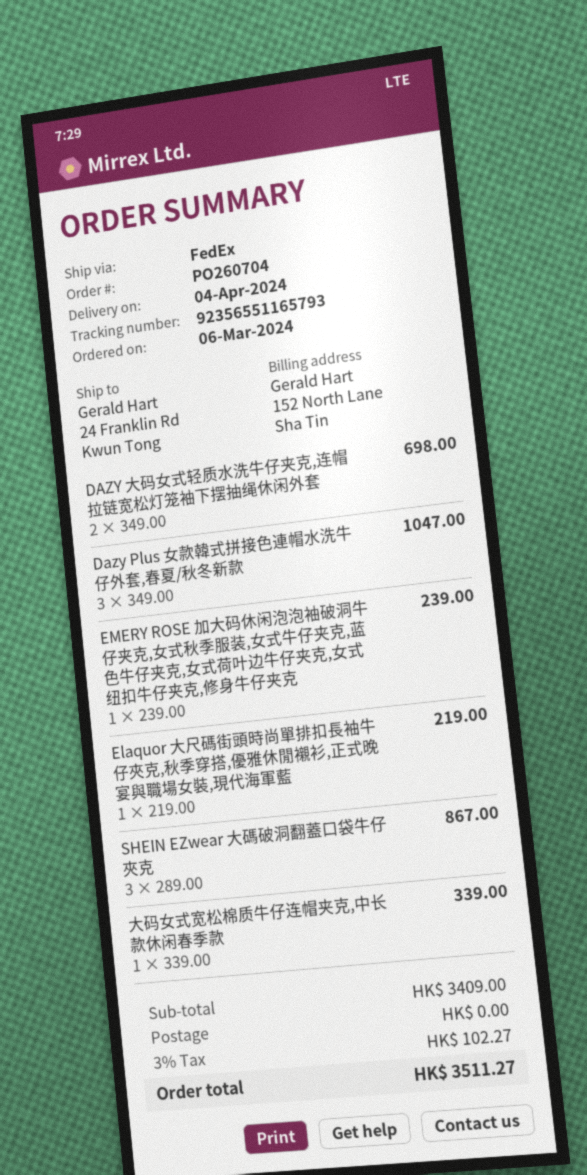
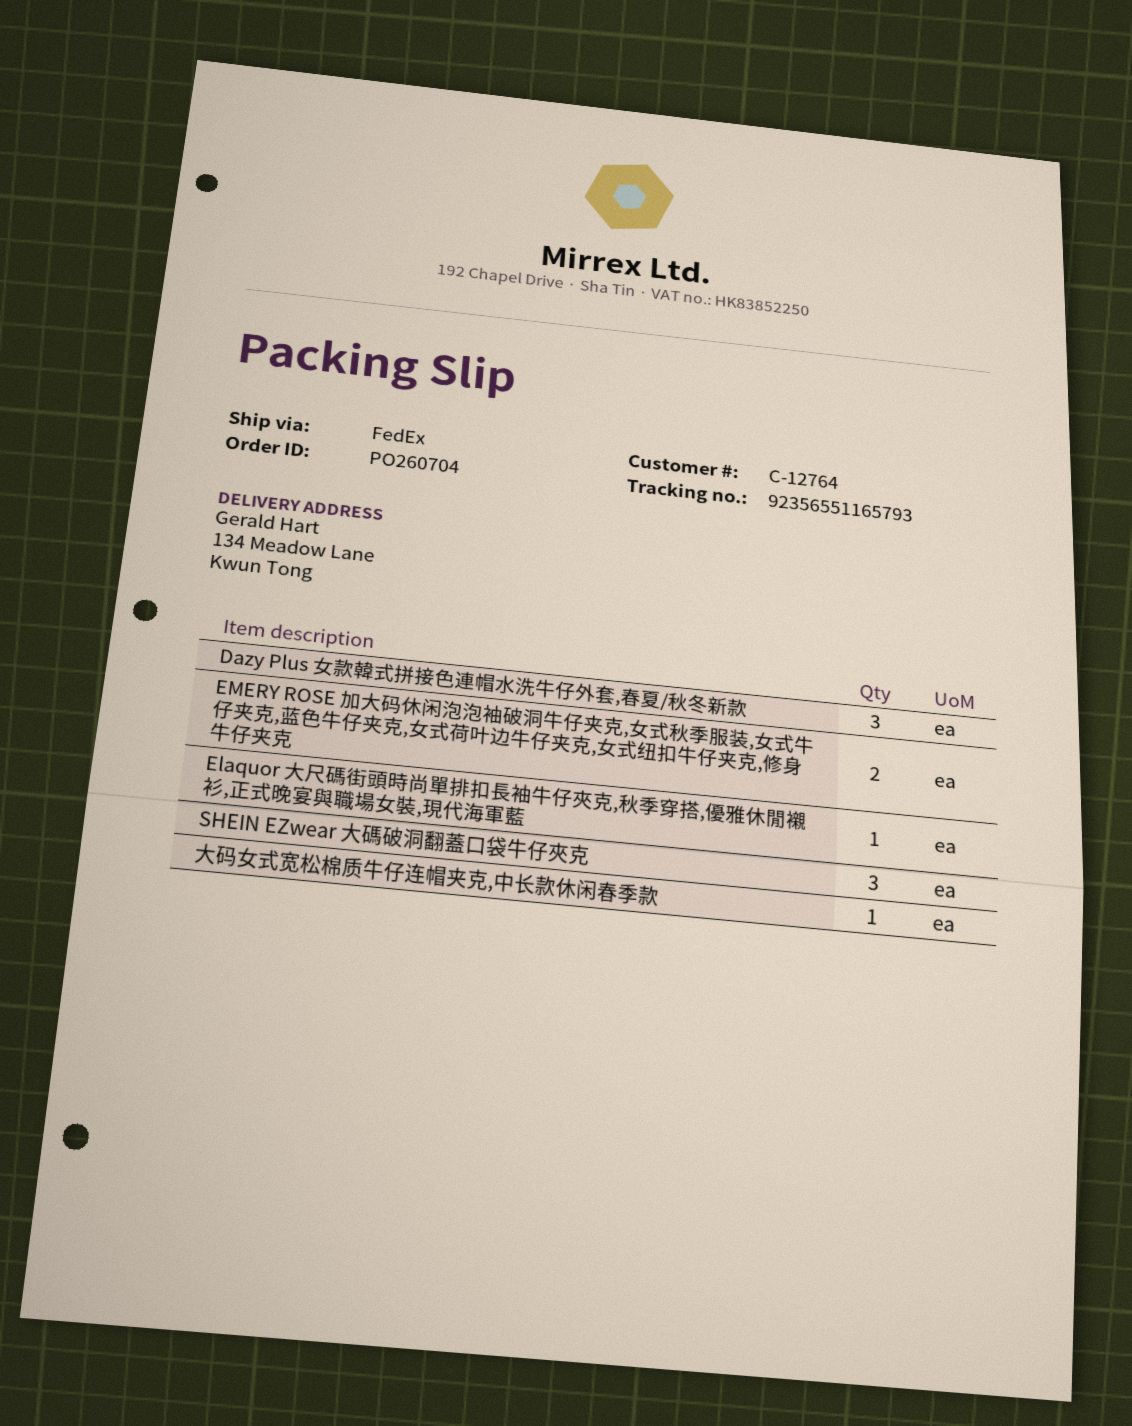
ship to: 24 Franklin Rd, Kwun Tong -> 134 Meadow Lane, Kwun Tong
DAZY 大码女式轻质水洗牛仔夹克,连帽拉链宽松灯笼袖下摆抽绳休闲外套: 2 -> none
EMERY ROSE 加大码休闲泡泡袖破洞牛仔夹克,女式秋季服装,女式牛仔夹克,蓝色牛仔夹克,女式荷叶边牛仔夹克,女式纽扣牛仔夹克,修身牛仔夹克: 1 -> 2

